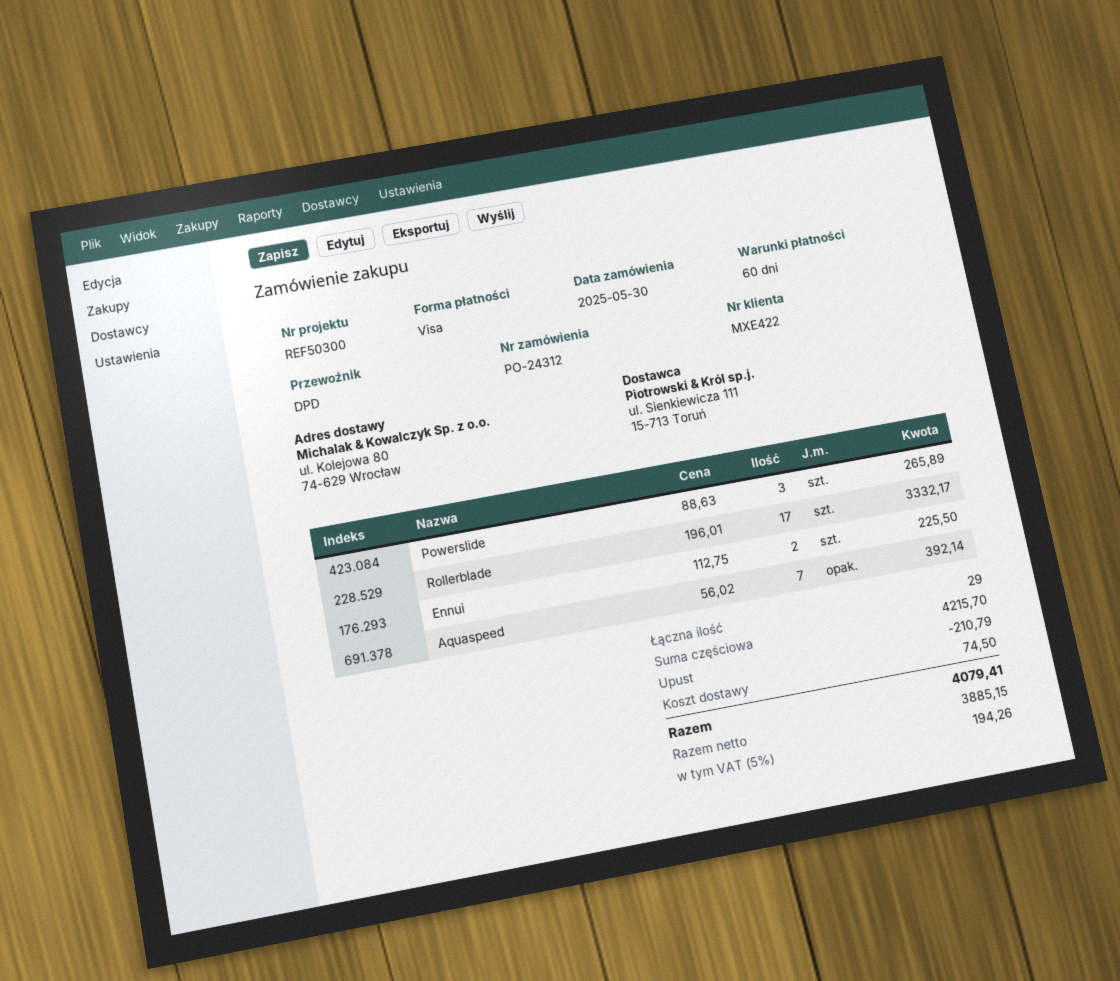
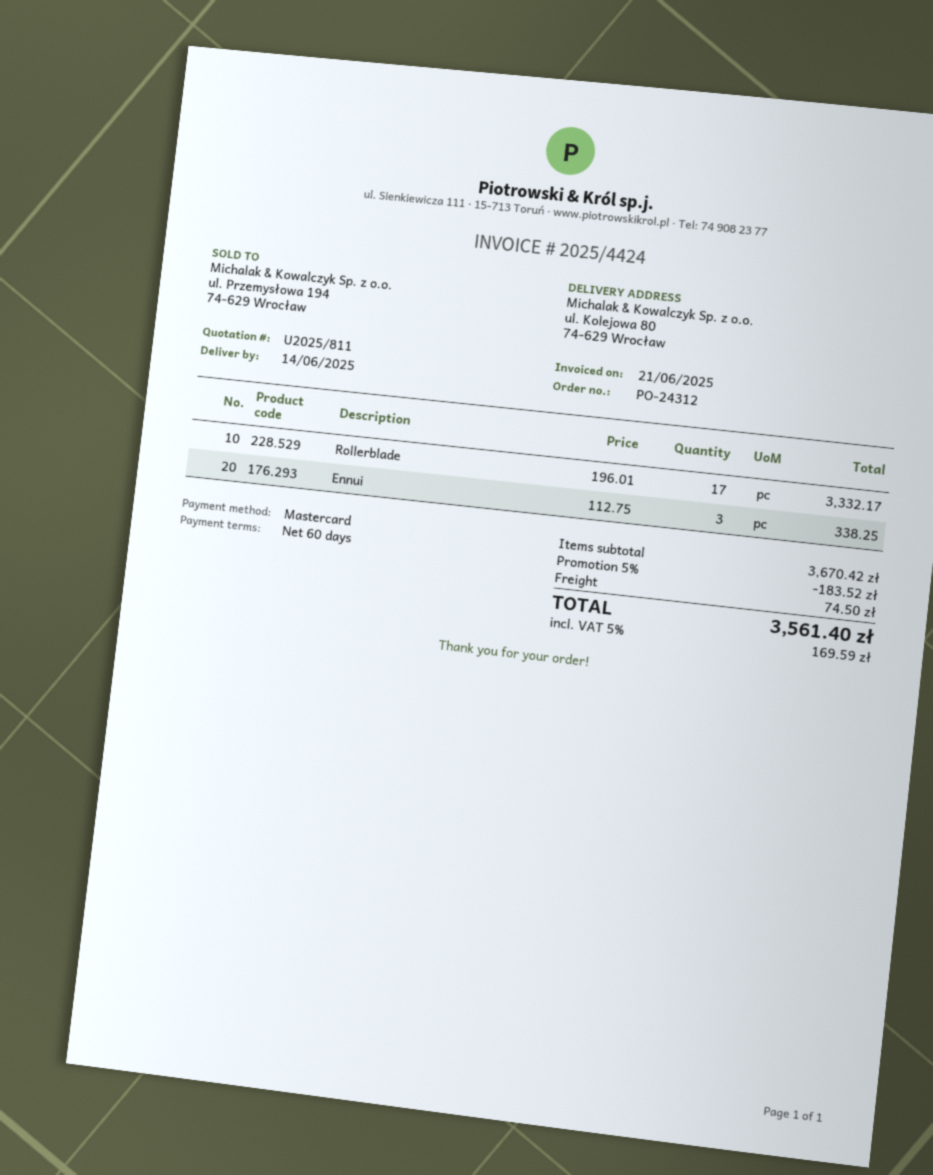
payment method: Visa -> Mastercard
Powerslide: 3 x 88.63 = 265.89 -> none
Ennui: 2 x 112.75 = 225.50 -> 3 x 112.75 = 338.25
Aquaspeed: 7 x 56.02 = 392.14 -> none
subtotal: 4215.70 -> 3670.42
discount: 210.79 -> 183.52
tax: 5% = 194.26 -> 5% = 169.59
total: 4079.41 -> 3561.40

